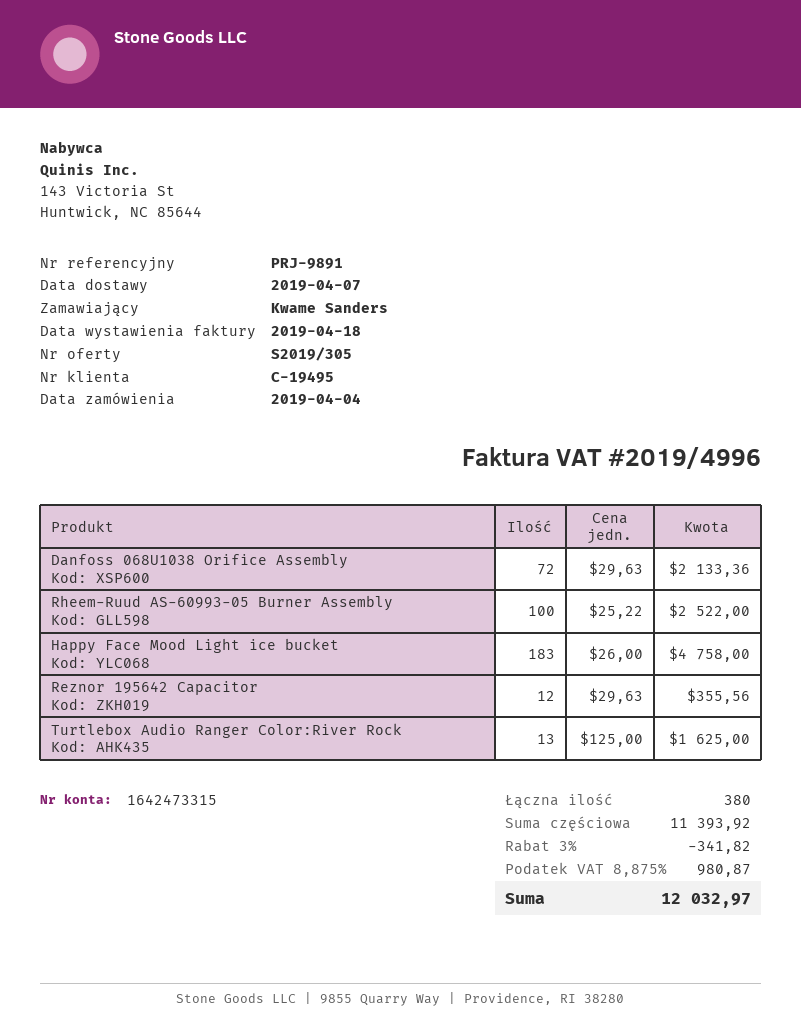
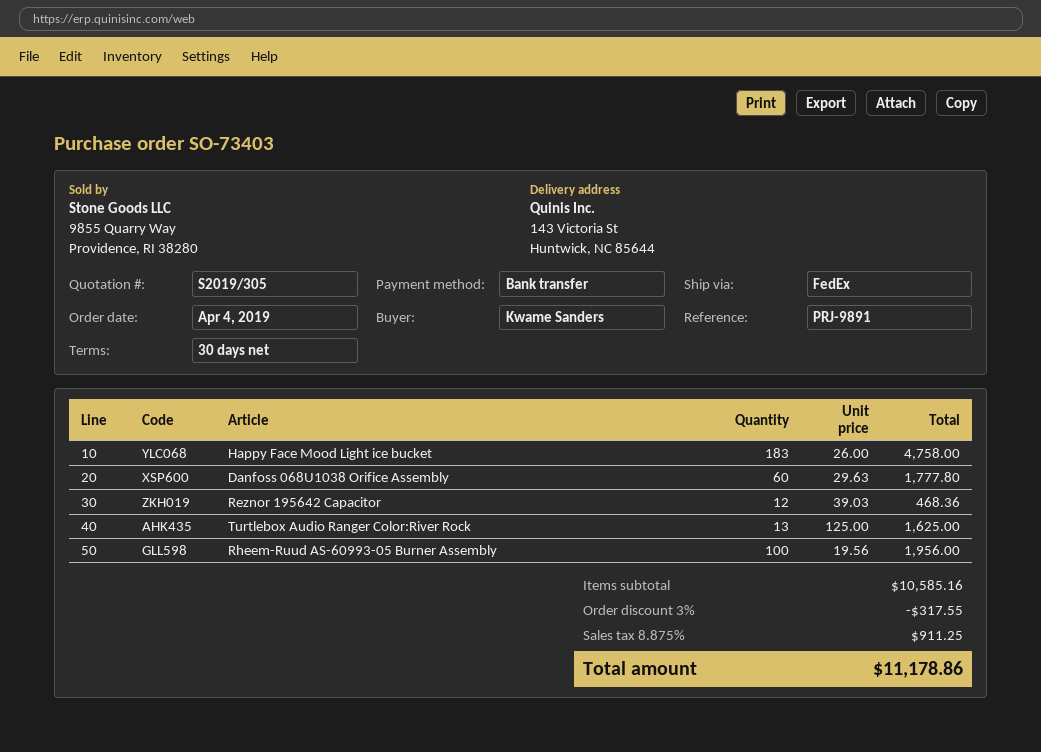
Danfoss 068U1038 Orifice Assembly: 72 x 29.63 = 2133.36 -> 60 x 29.63 = 1777.80
Rheem-Ruud AS-60993-05 Burner Assembly: 100 x 25.22 = 2522.00 -> 100 x 19.56 = 1956.00
Reznor 195642 Capacitor: 12 x 29.63 = 355.56 -> 12 x 39.03 = 468.36
subtotal: 11393.92 -> 10585.16
discount: 3% = 341.82 -> 3% = 317.55
tax: 8.875% = 980.87 -> 8.875% = 911.25
total: 12032.97 -> 11178.86

